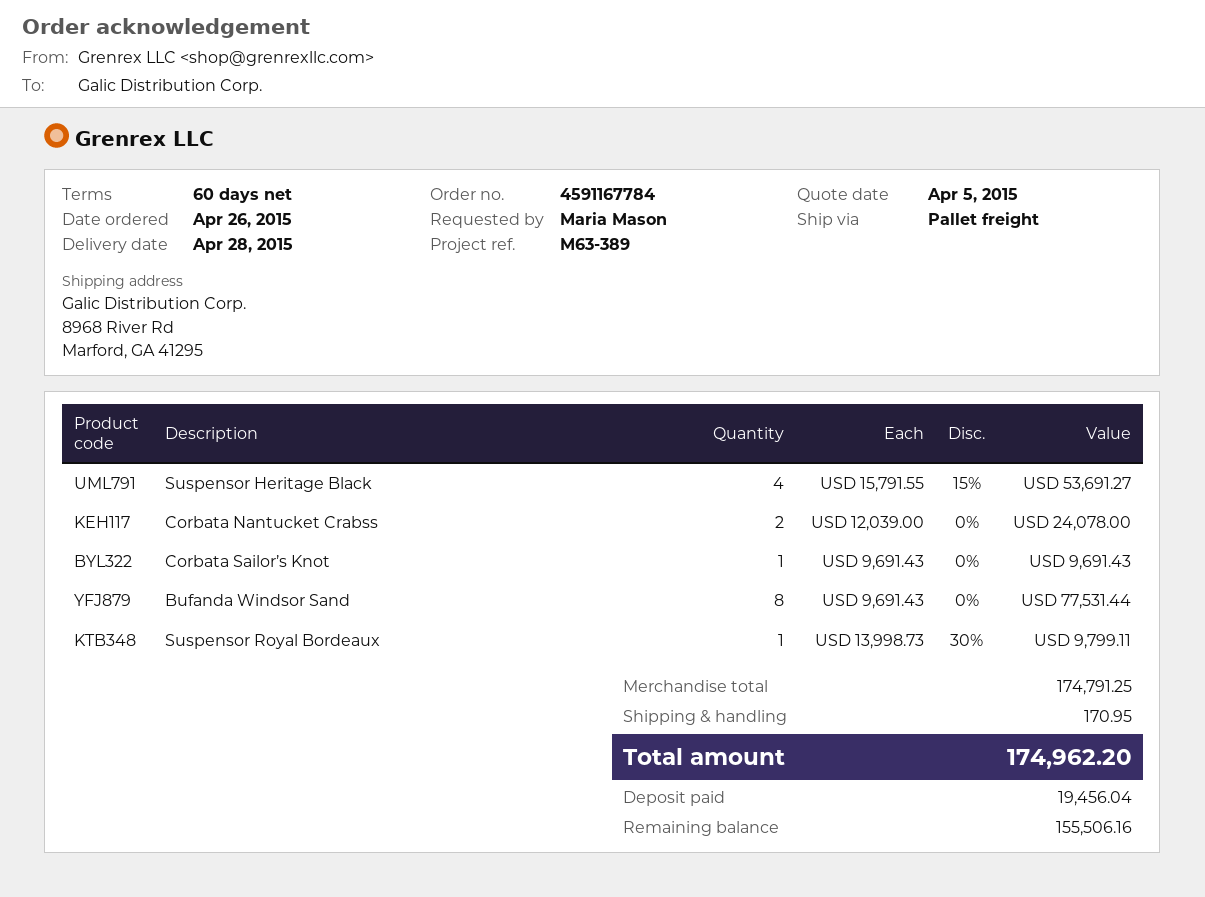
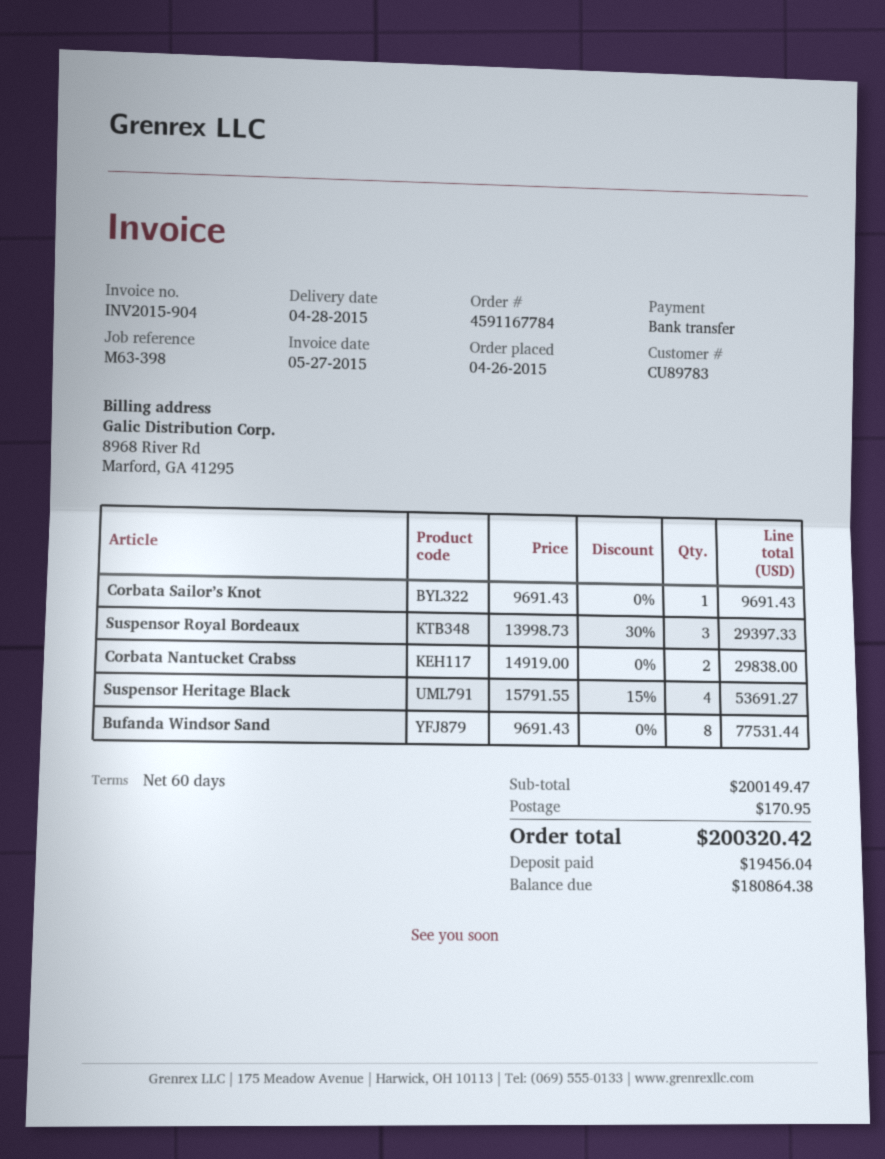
reference: M63-389 -> M63-398
Corbata Nantucket Crabss: 2 x 12039.00 = 24078.00 -> 2 x 14919.00 = 29838.00
Suspensor Royal Bordeaux: 1 x 13998.73 - 30% = 9799.11 -> 3 x 13998.73 - 30% = 29397.33
subtotal: 174791.25 -> 200149.47
total: 174962.20 -> 200320.42
balance: 155506.16 -> 180864.38

